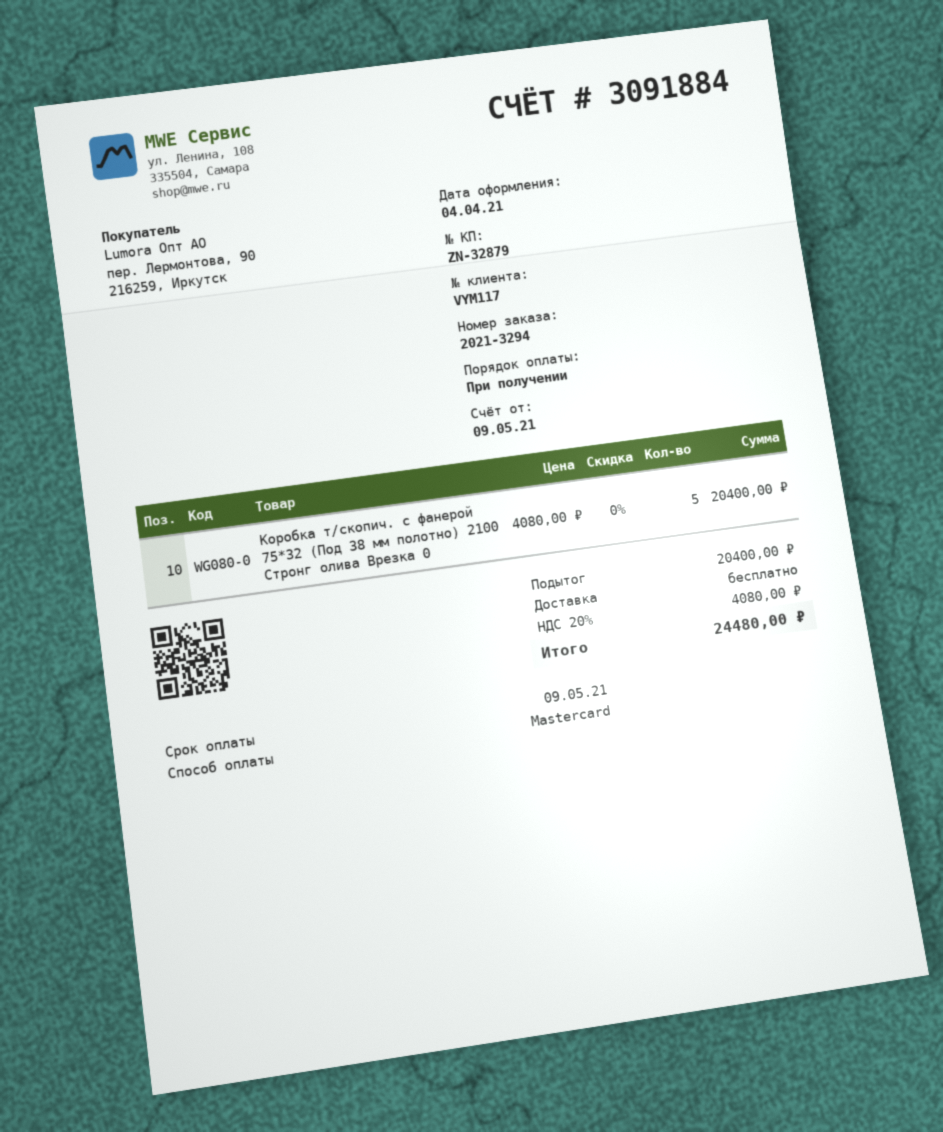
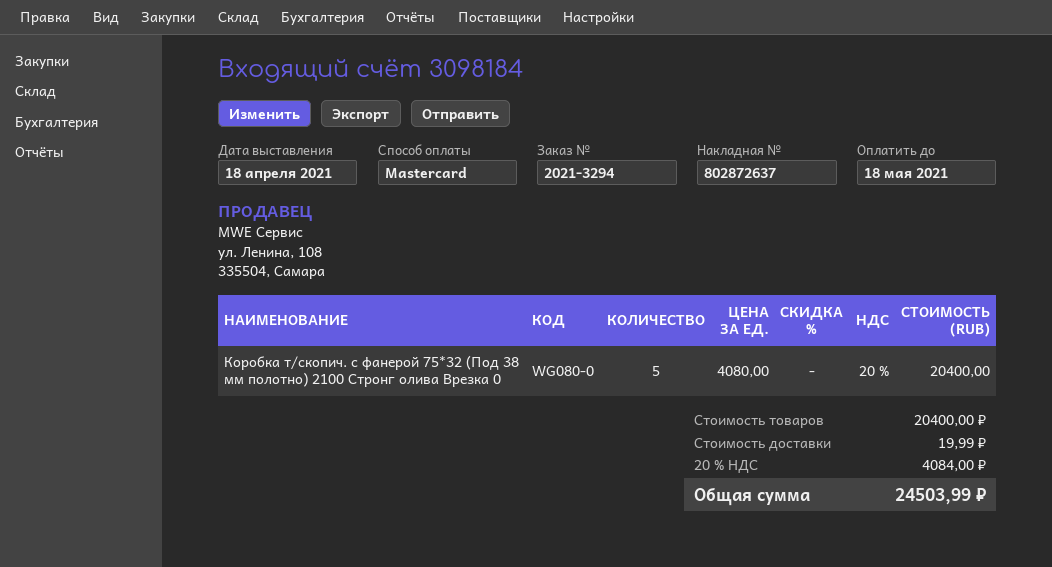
invoice number: 3091884 -> 3098184
invoice date: 2021-05-09 -> 2021-04-18
due date: 2021-05-09 -> 2021-05-18
shipping: 0.00 -> 19.99
tax: 20% = 4080.00 -> 20% = 4084.00
total: 24480.00 -> 24503.99

